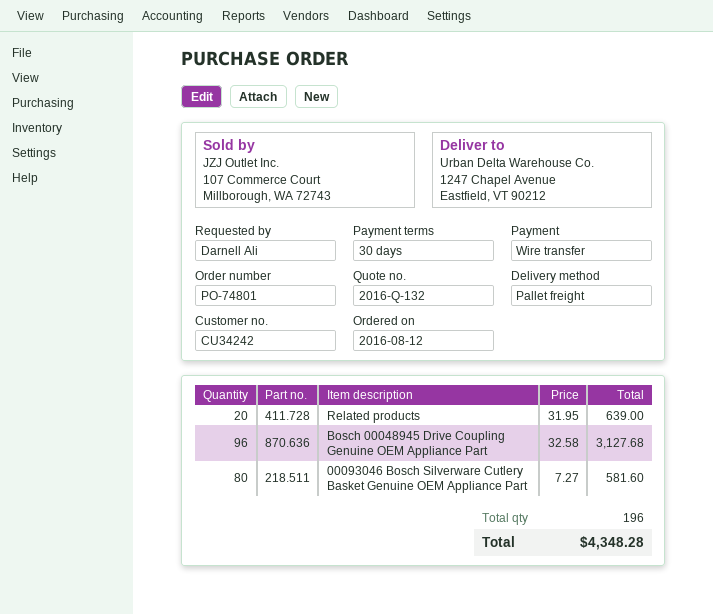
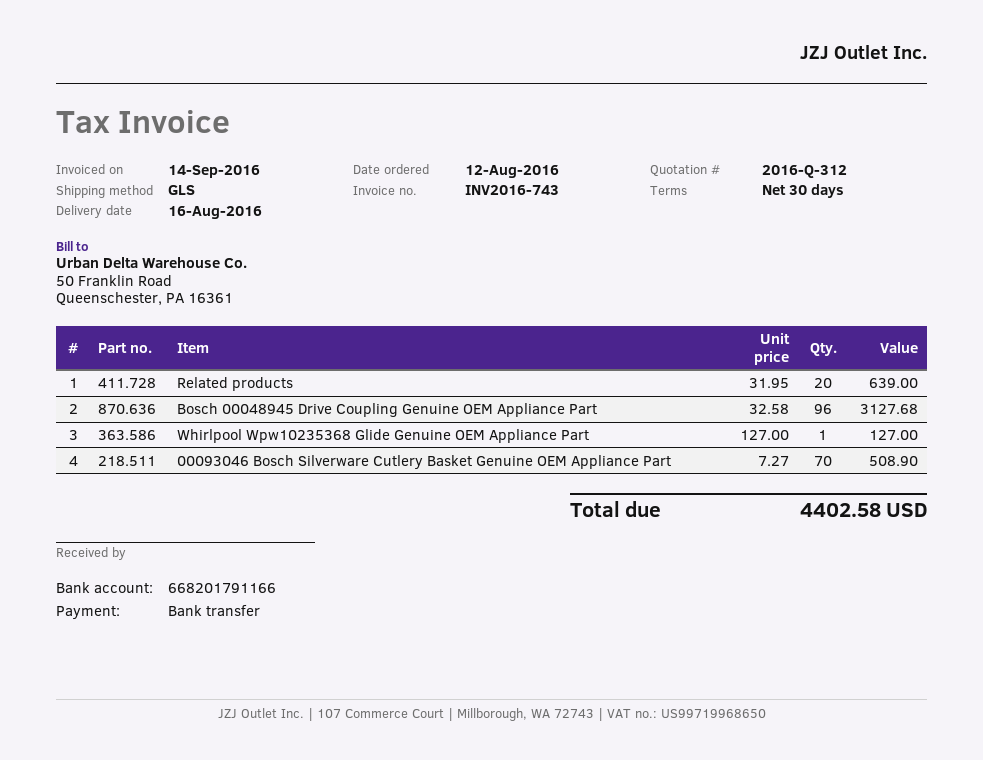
quote number: 2016-Q-132 -> 2016-Q-312
shipping method: pallet freight -> GLS
00093046 Bosch Silverware Cutlery Basket Genuine OEM Appliance Part: 80 x 7.27 = 581.60 -> 70 x 7.27 = 508.90
Whirlpool Wpw10235368 Glide Genuine OEM Appliance Part: none -> 1 x 127.00 = 127.00
total: 4348.28 -> 4402.58

